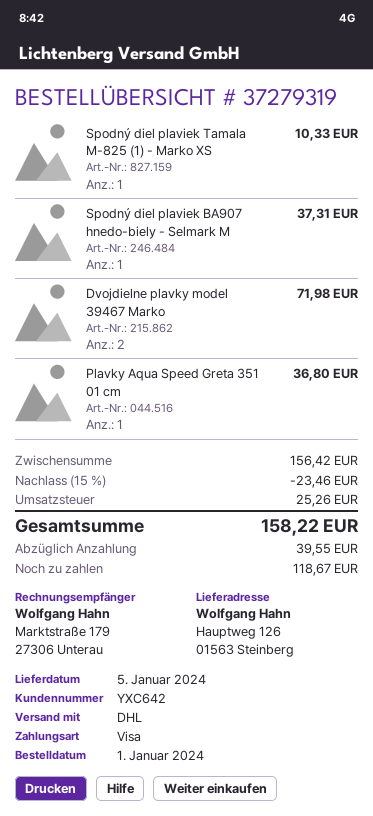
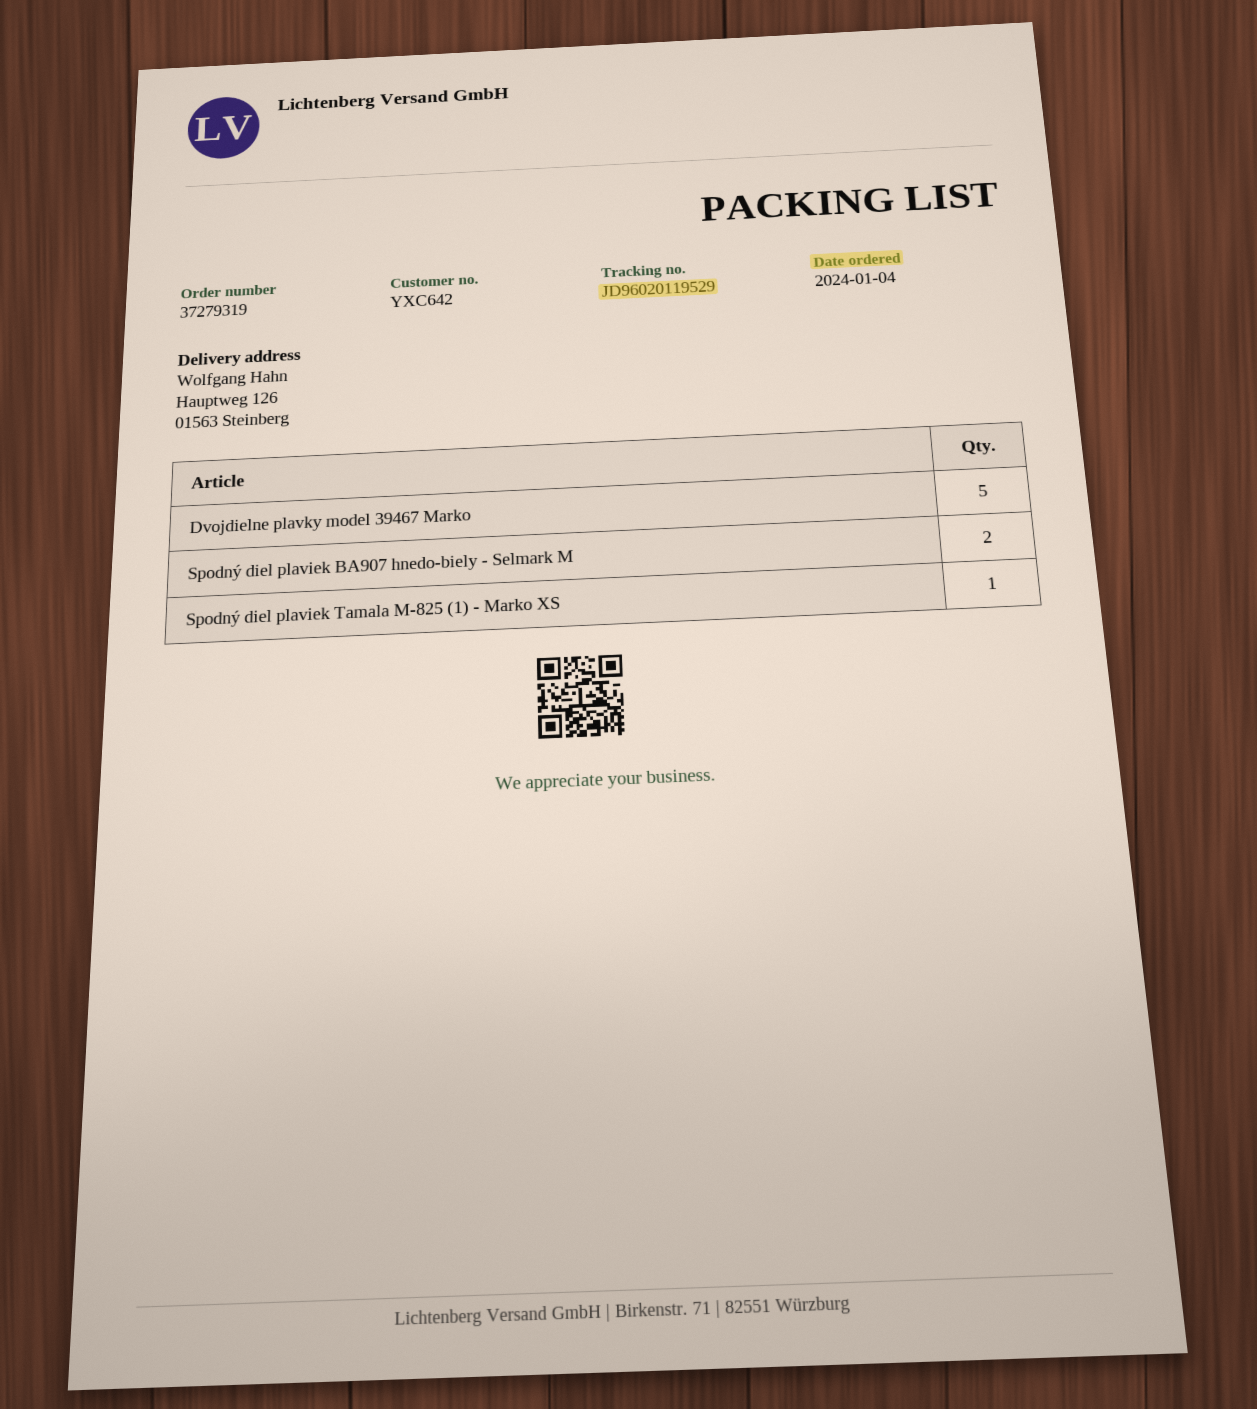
order date: 2024-01-01 -> 2024-01-04
Spodný diel plaviek BA907 hnedo-biely - Selmark M: 1 -> 2
Dvojdielne plavky model 39467 Marko: 2 -> 5
Plavky Aqua Speed Greta 351 01 cm: 1 -> none

